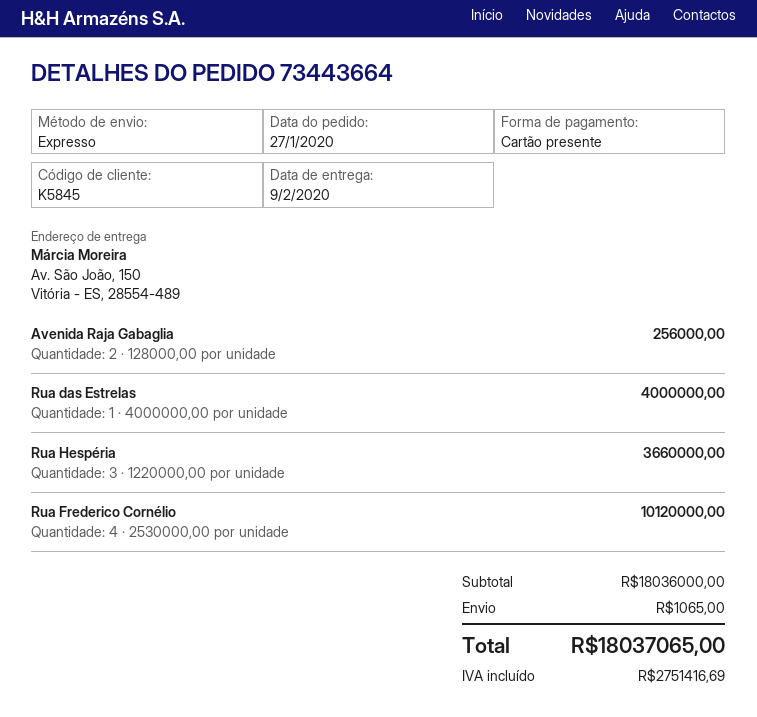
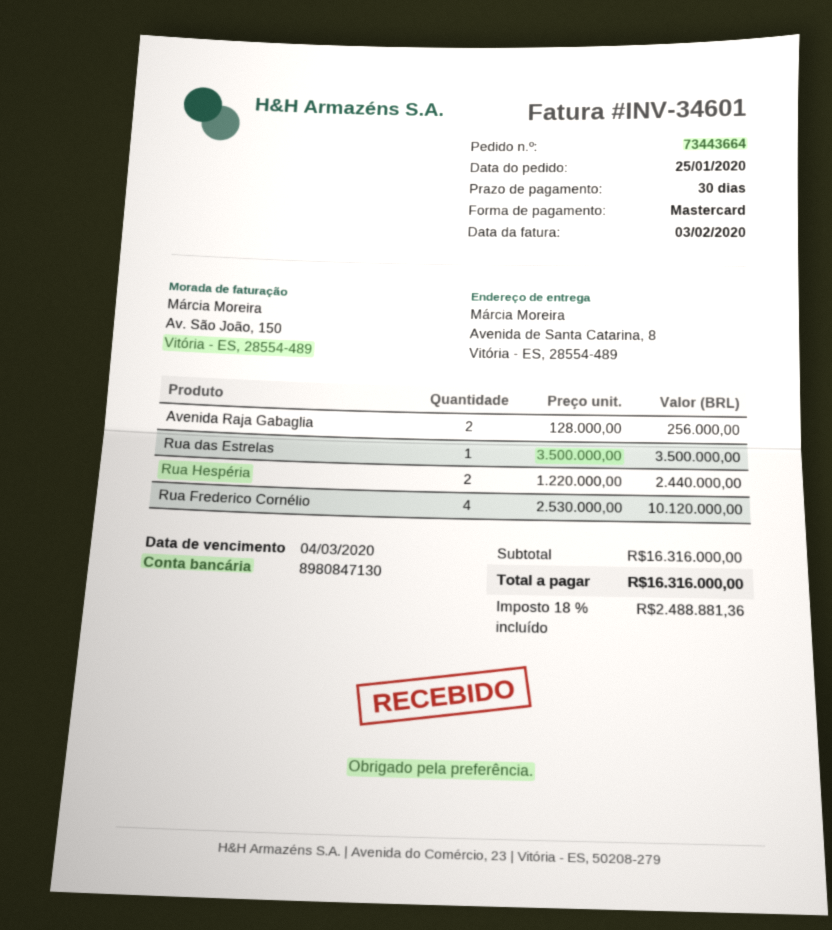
order date: 2020-01-27 -> 2020-01-25
payment method: gift card -> Mastercard
ship to: Av. São João, 150, Vitória - ES, 28554-489 -> Avenida de Santa Catarina, 8, Vitória - ES, 28554-489
Rua das Estrelas: 1 x 4000000.00 = 4000000.00 -> 1 x 3500000.00 = 3500000.00
Rua Hespéria: 3 x 1220000.00 = 3660000.00 -> 2 x 1220000.00 = 2440000.00
subtotal: 18036000.00 -> 16316000.00
shipping: 1065.00 -> none
tax: 2751416.69 -> 2488881.36
total: 18037065.00 -> 16316000.00

